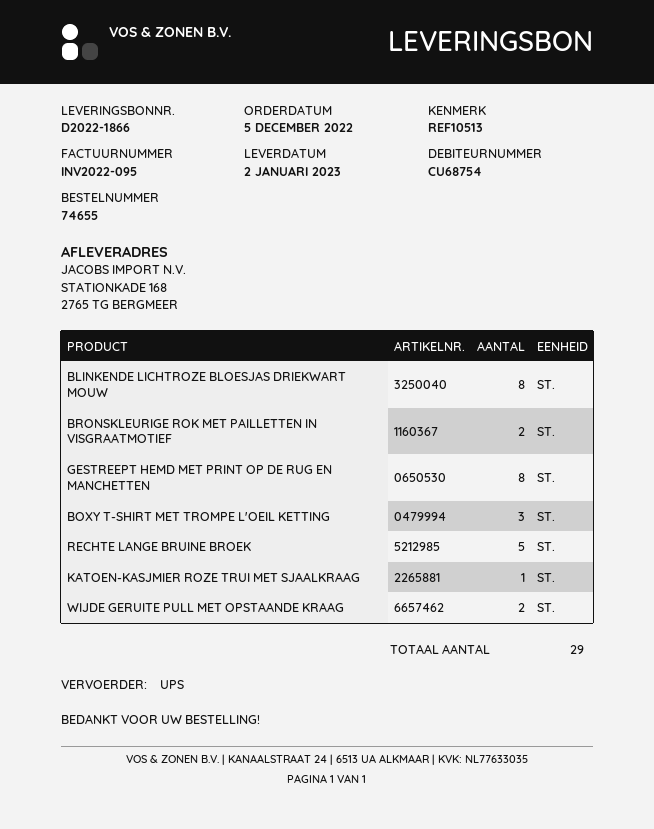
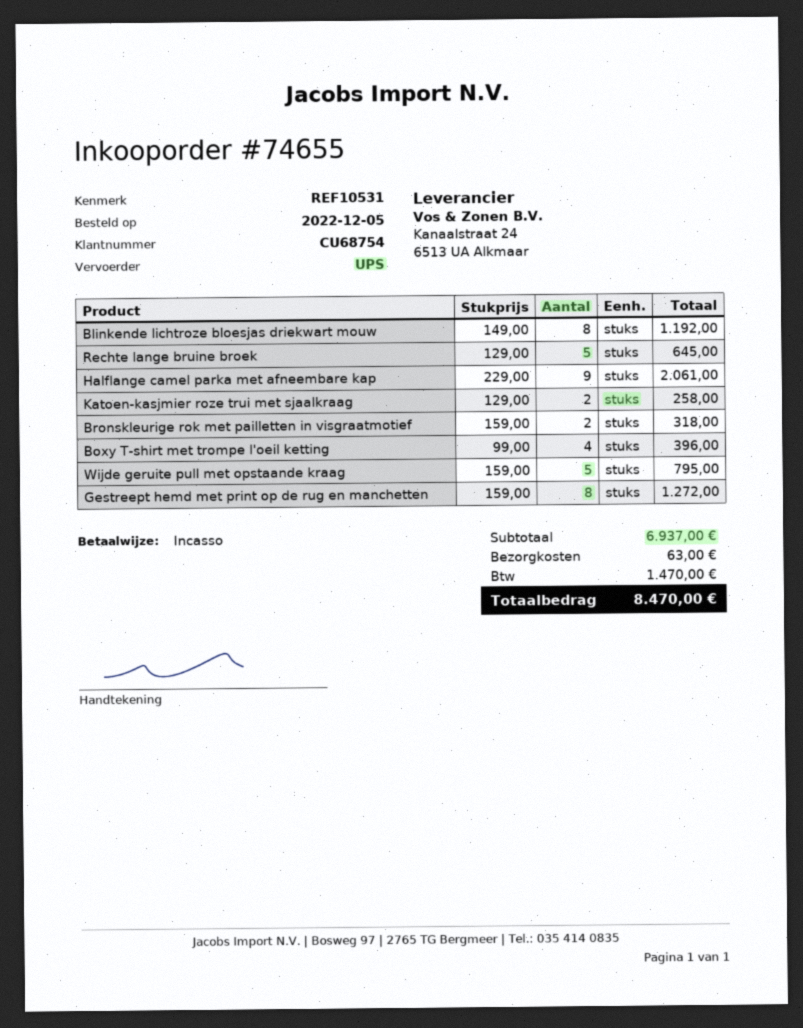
reference: REF10513 -> REF10531
BOXY T-SHIRT MET TROMPE L'OEIL KETTING: 3 -> 4
KATOEN-KASJMIER ROZE TRUI MET SJAALKRAAG: 1 -> 2
WIJDE GERUITE PULL MET OPSTAANDE KRAAG: 2 -> 5
Halflange camel parka met afneembare kap: none -> 9

